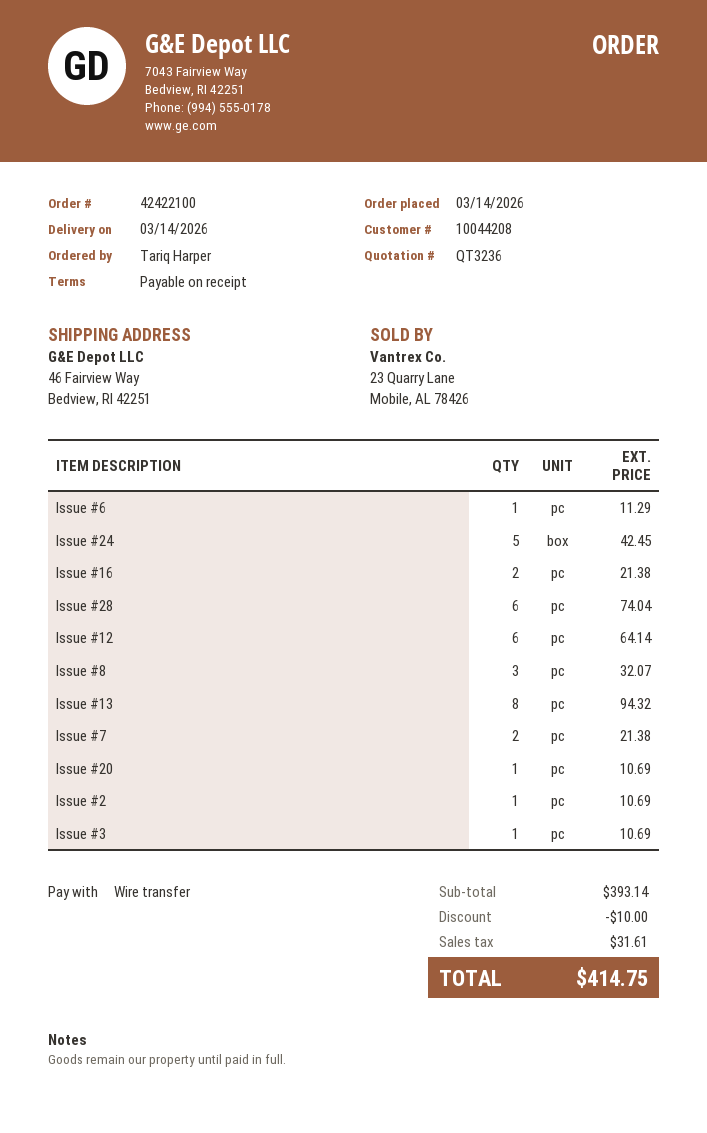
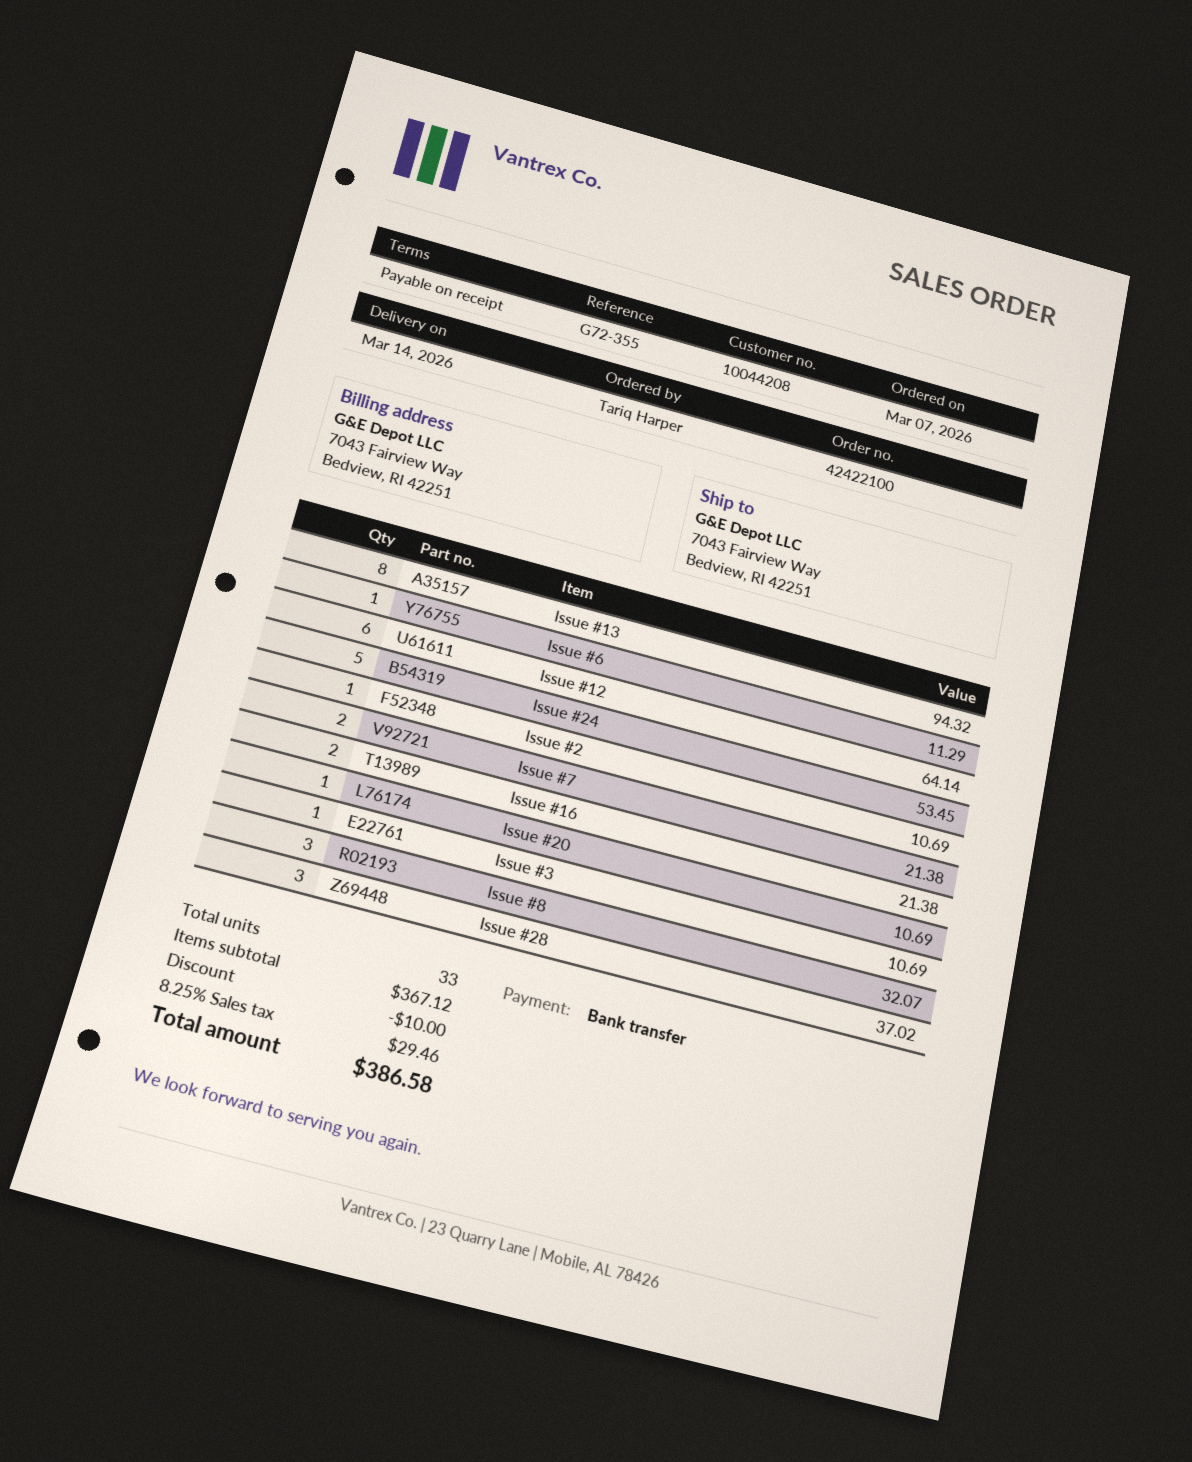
order date: 2026-03-14 -> 2026-03-07
ship to: 46 Fairview Way, Bedview, RI 42251 -> 7043 Fairview Way, Bedview, RI 42251
Issue #24: 5 for 42.45 -> 5 for 53.45
Issue #28: 6 for 74.04 -> 3 for 37.02
subtotal: 393.14 -> 367.12
tax: 31.61 -> 29.46
total: 414.75 -> 386.58

